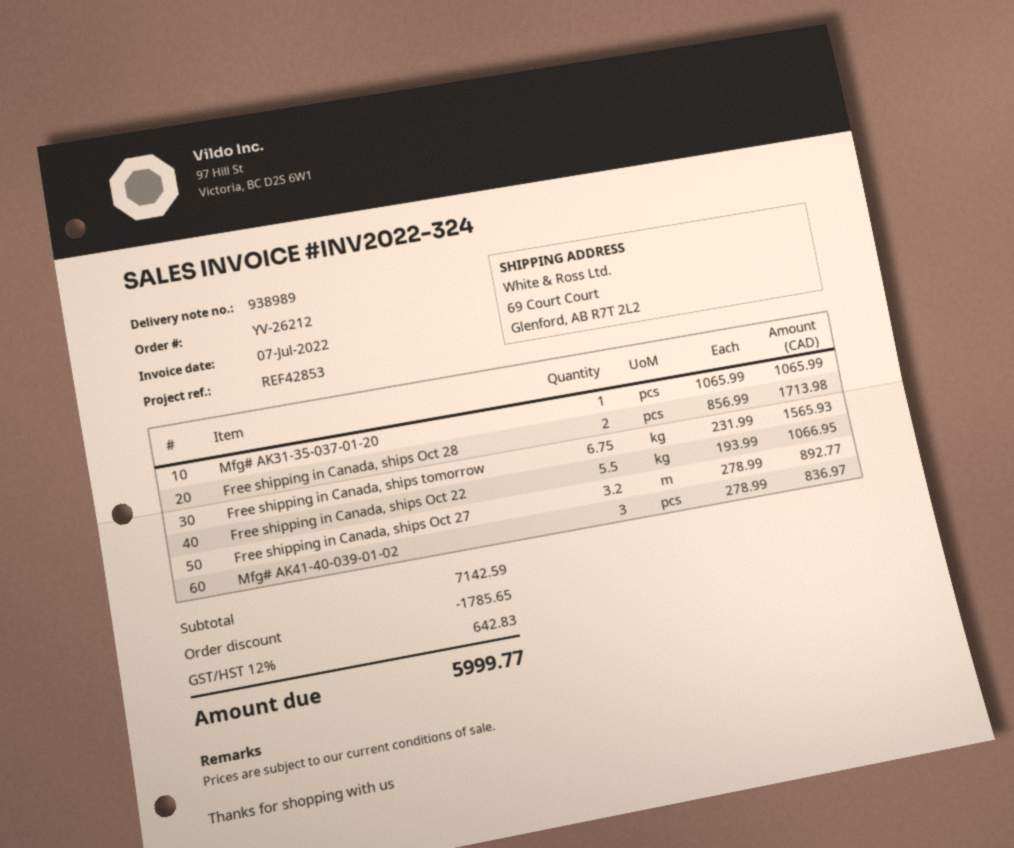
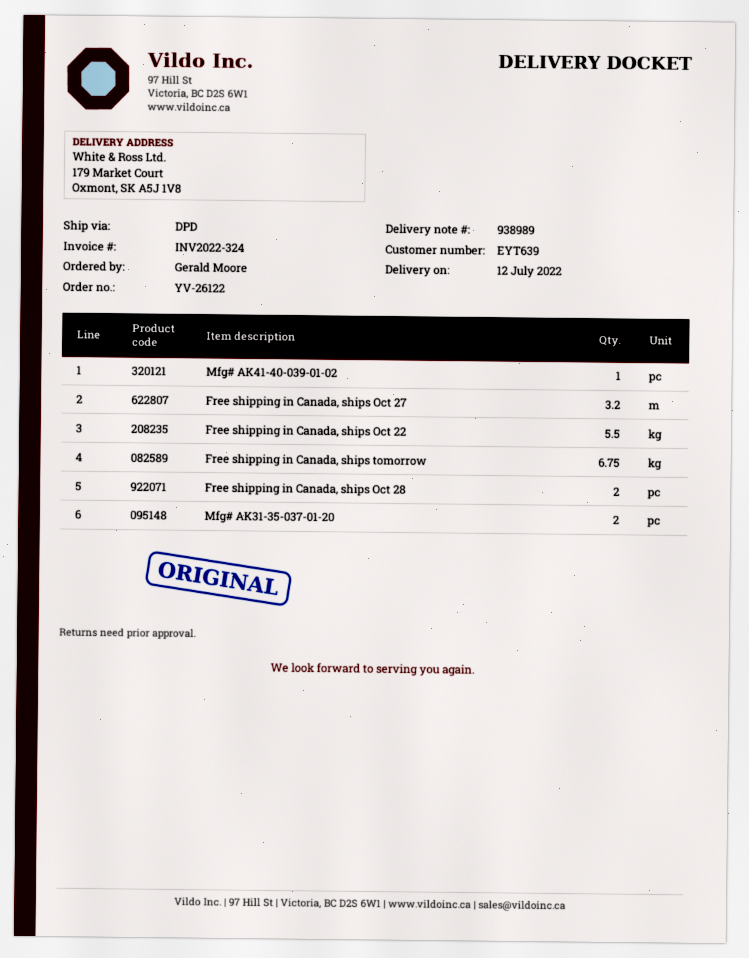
order number: YV-26212 -> YV-26122
ship to: 69 Court Court, Glenford, AB R7T 2L2 -> 179 Market Court, Oxmont, SK A5J 1V8
Mfg# AK31-35-037-01-20: 1 -> 2
Mfg# AK41-40-039-01-02: 3 -> 1

